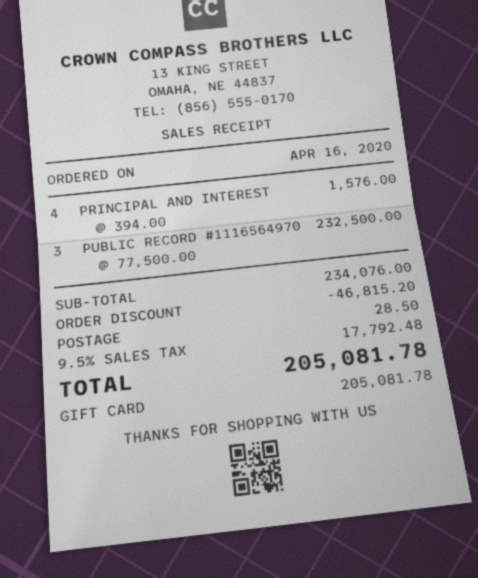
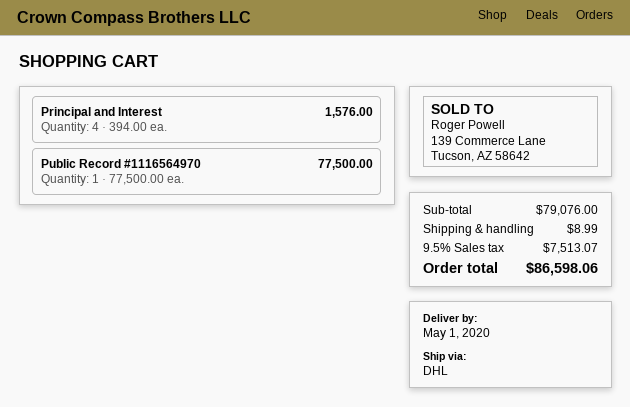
PUBLIC RECORD #1116564970: 3 x 77500.00 = 232500.00 -> 1 x 77500.00 = 77500.00
subtotal: 234076.00 -> 79076.00
discount: 46815.20 -> none
shipping: 28.50 -> 8.99
tax: 9.5% = 17792.48 -> 9.5% = 7513.07
total: 205081.78 -> 86598.06

